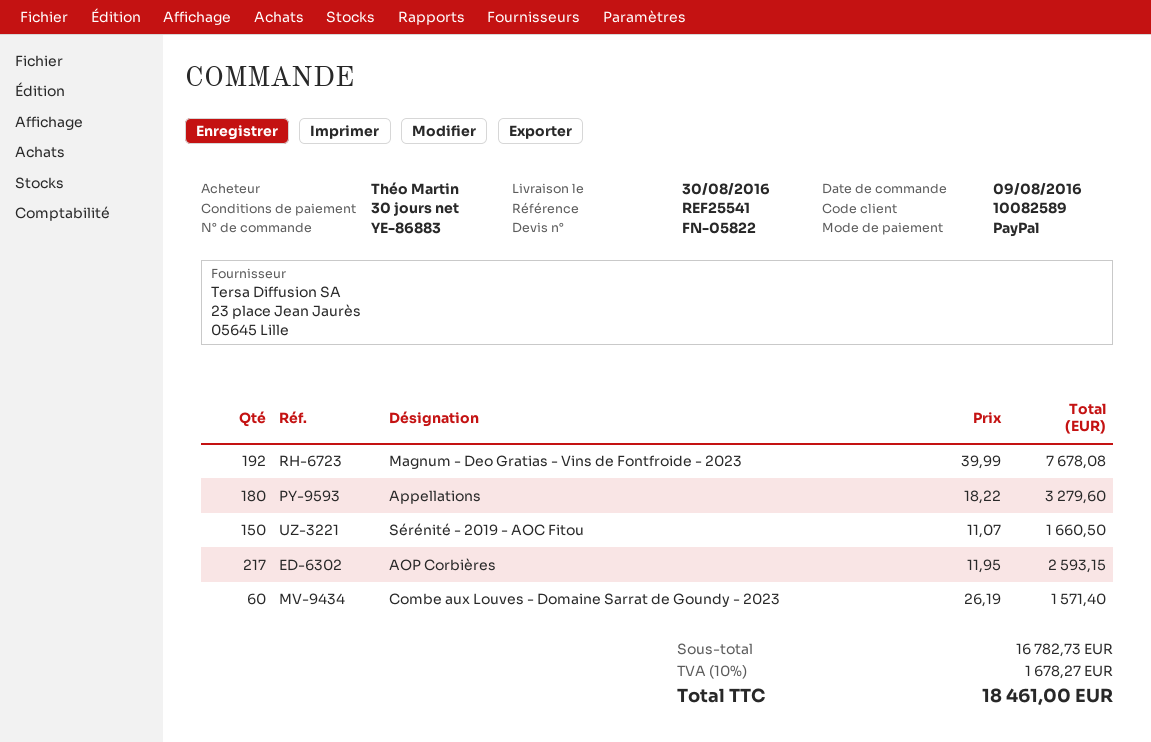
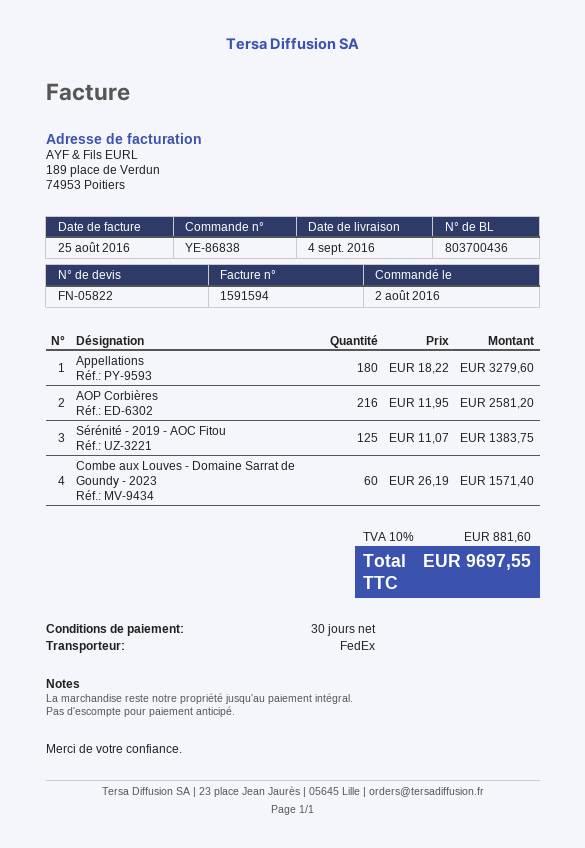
order number: YE-86883 -> YE-86838
order date: 2016-08-09 -> 2016-08-02
delivery date: 2016-08-30 -> 2016-09-04
Magnum - Deo Gratias - Vins de Fontfroide - 2023: 192 x 39.99 = 7678.08 -> none
Sérénité - 2019 - AOC Fitou: 150 x 11.07 = 1660.50 -> 125 x 11.07 = 1383.75
AOP Corbières: 217 x 11.95 = 2593.15 -> 216 x 11.95 = 2581.20
tax: 10% = 1678.27 -> 10% = 881.60
total: 18461.00 -> 9697.55

